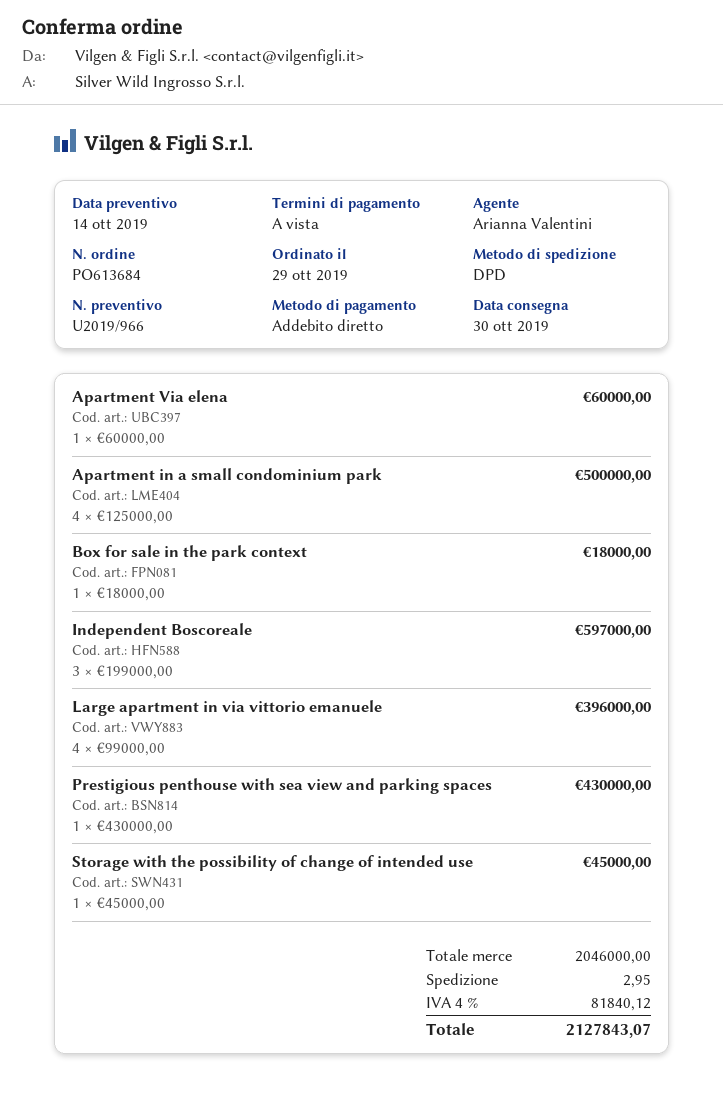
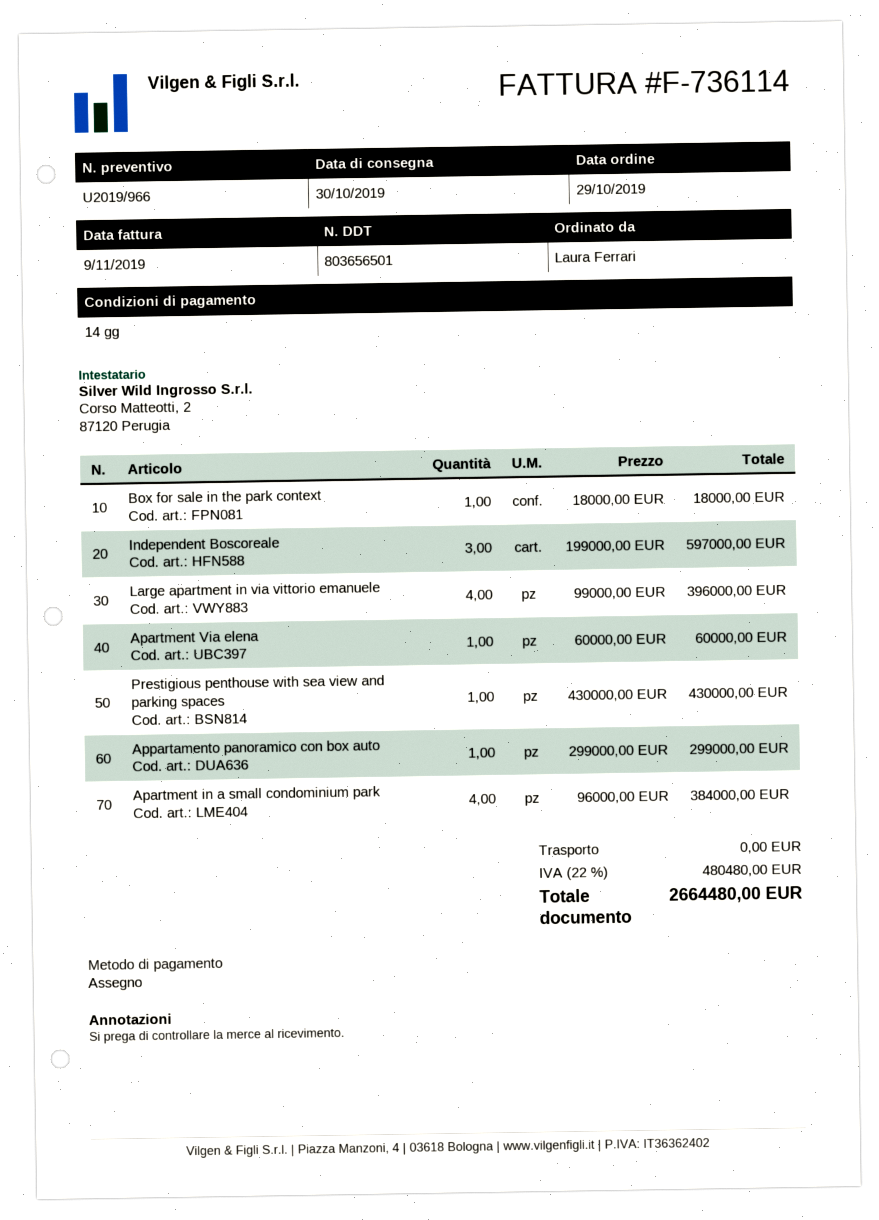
payment terms: on receipt -> 14 days
payment method: direct debit -> cheque
Apartment in a small condominium park: 4 x 125000.00 = 500000.00 -> 4 x 96000.00 = 384000.00
Storage with the possibility of change of intended use: 1 x 45000.00 = 45000.00 -> none
Appartamento panoramico con box auto: none -> 1 x 299000.00 = 299000.00
shipping: 2.95 -> 0.00
tax: 4% = 81840.12 -> 22% = 480480.00
total: 2127843.07 -> 2664480.00

